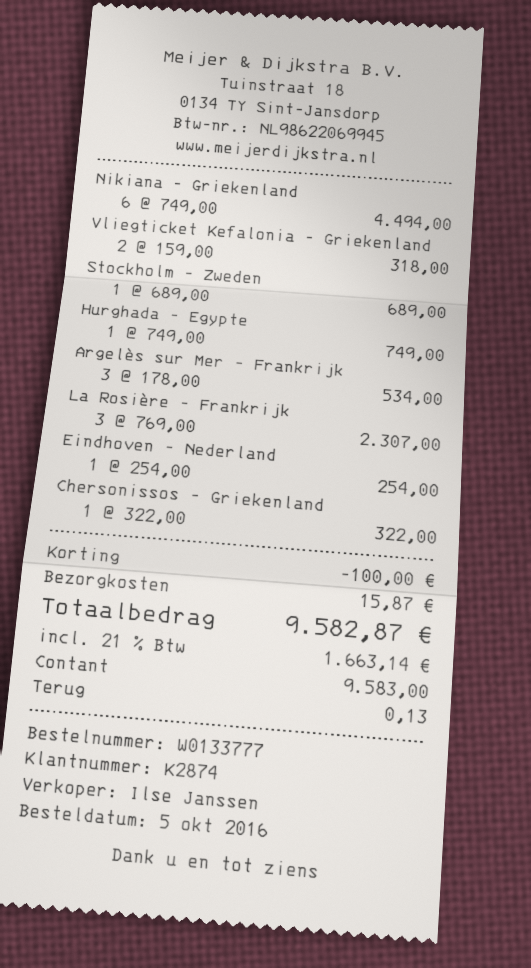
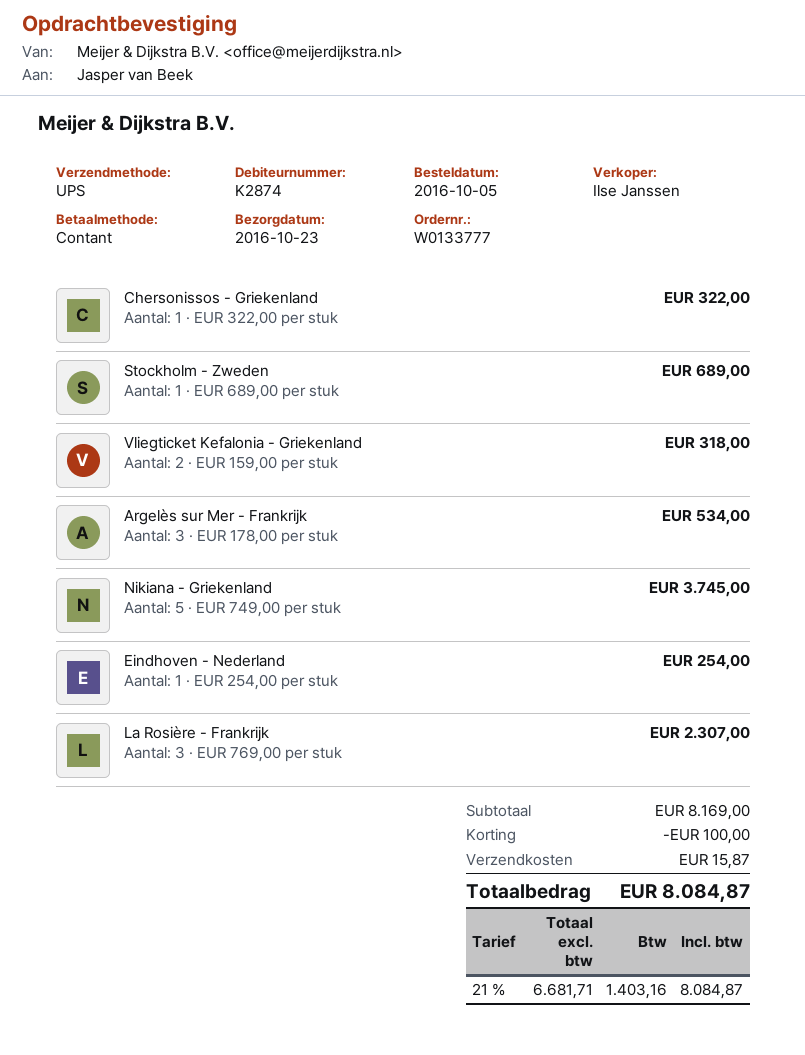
Nikiana - Griekenland: 6 x 749.00 = 4494.00 -> 5 x 749.00 = 3745.00
Hurghada - Egypte: 1 x 749.00 = 749.00 -> none
tax: 21% = 1663.14 -> 21% = 1403.16
total: 9582.87 -> 8084.87

